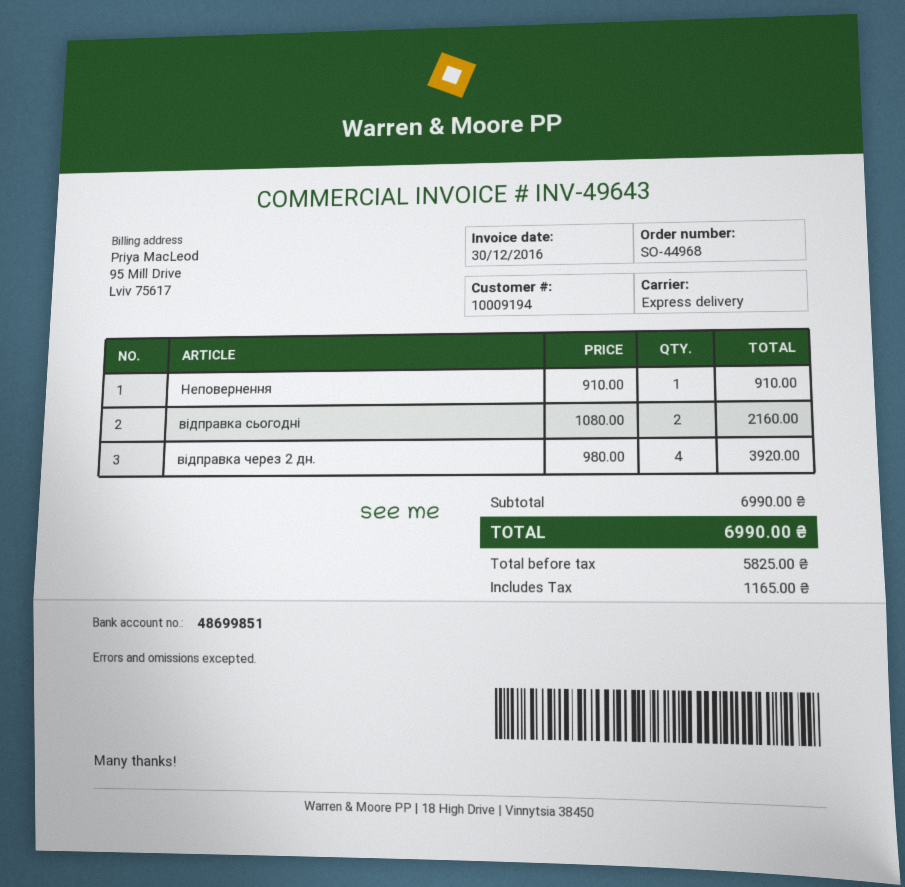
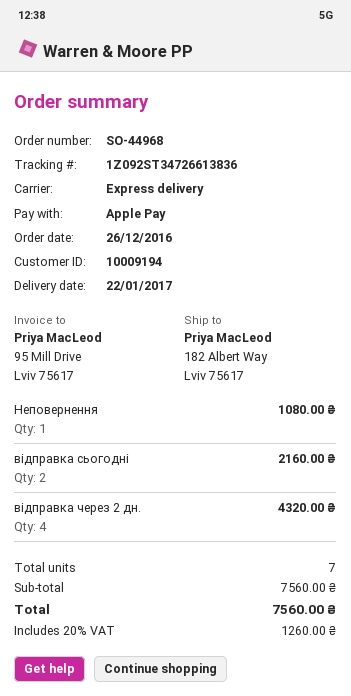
Неповернення: 1 for 910.00 -> 1 for 1080.00
відправка через 2 дн.: 4 for 3920.00 -> 4 for 4320.00
subtotal: 6990.00 -> 7560.00
tax: 1165.00 -> 1260.00
total: 6990.00 -> 7560.00

